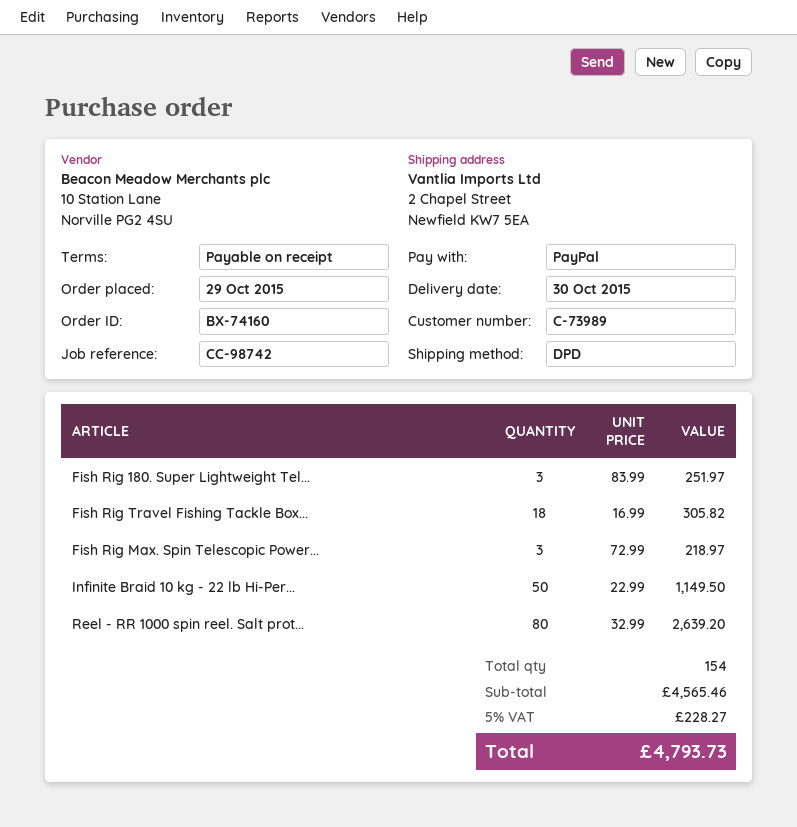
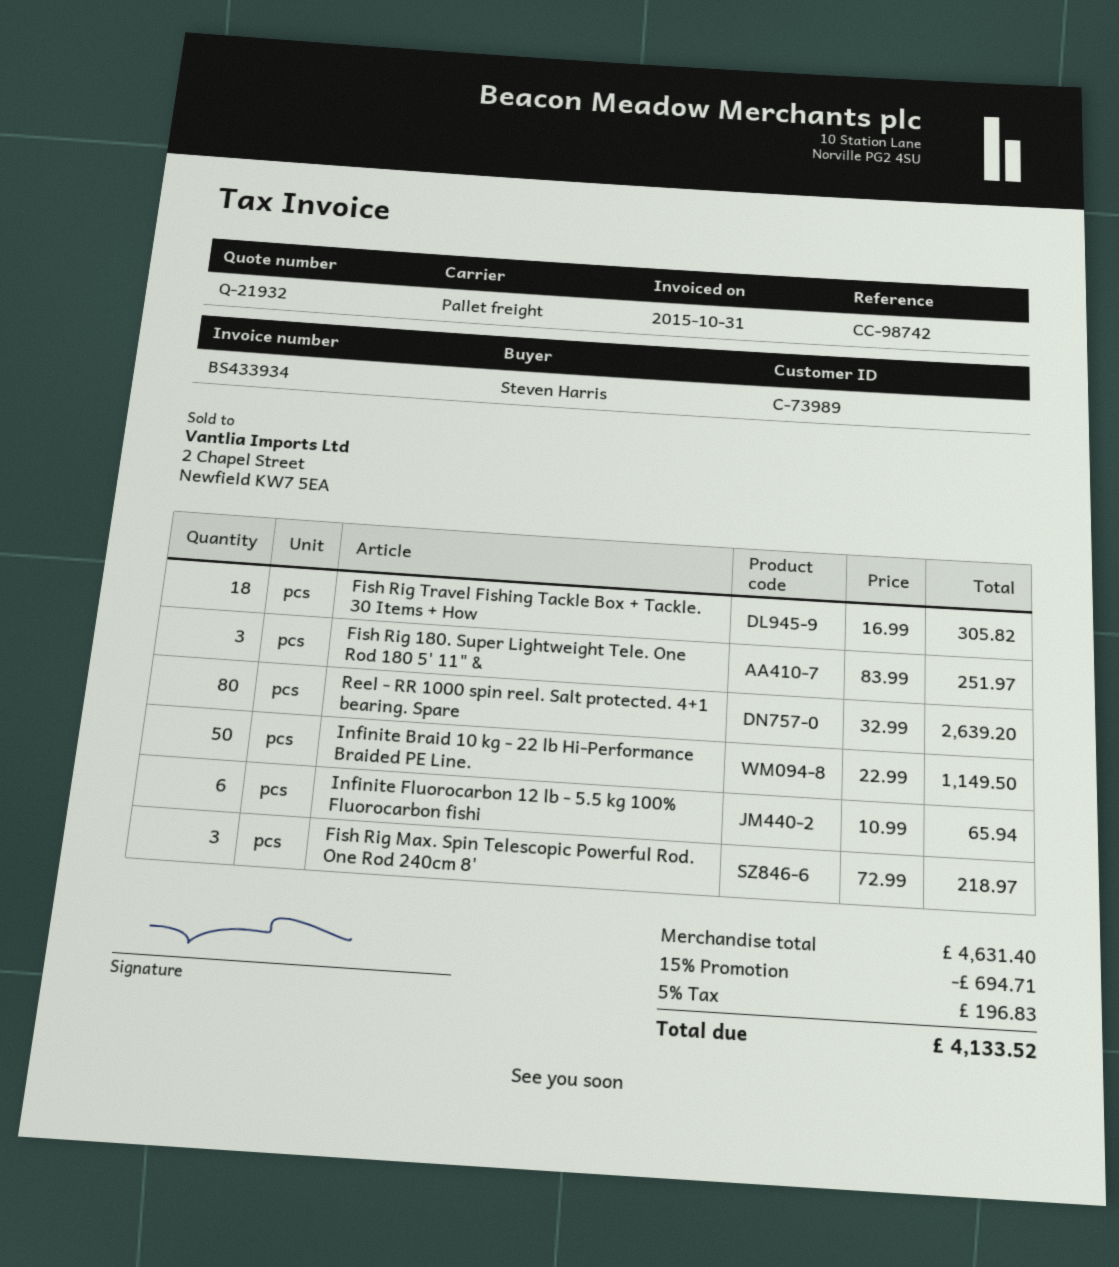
shipping method: DPD -> pallet freight
Infinite Fluorocarbon 12 lb - 5.5 kg 100% Fluorocarbon fishi: none -> 6 x 10.99 = 65.94
subtotal: 4565.46 -> 4631.40
discount: none -> 15% = 694.71
tax: 5% = 228.27 -> 5% = 196.83
total: 4793.73 -> 4133.52

